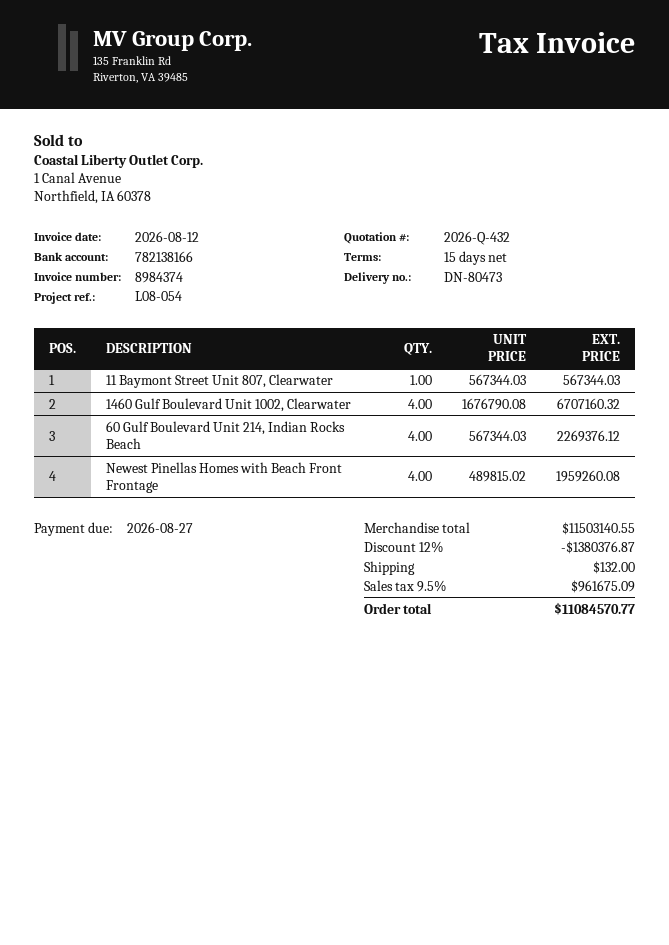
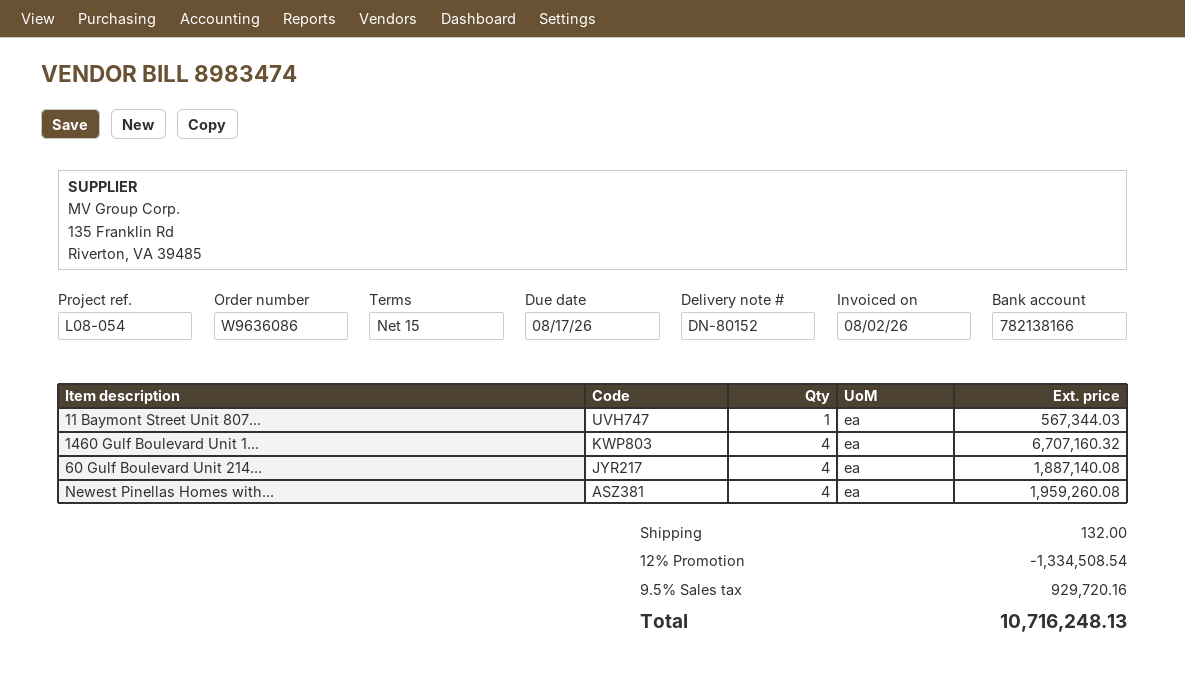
delivery note number: DN-80473 -> DN-80152
invoice number: 8984374 -> 8983474
invoice date: 2026-08-12 -> 2026-08-02
due date: 2026-08-27 -> 2026-08-17
60 Gulf Boulevard Unit 214, Indian Rocks Beach: 4 for 2269376.12 -> 4 for 1887140.08
discount: 12% = 1380376.87 -> 12% = 1334508.54
tax: 9.5% = 961675.09 -> 9.5% = 929720.16
total: 11084570.77 -> 10716248.13

